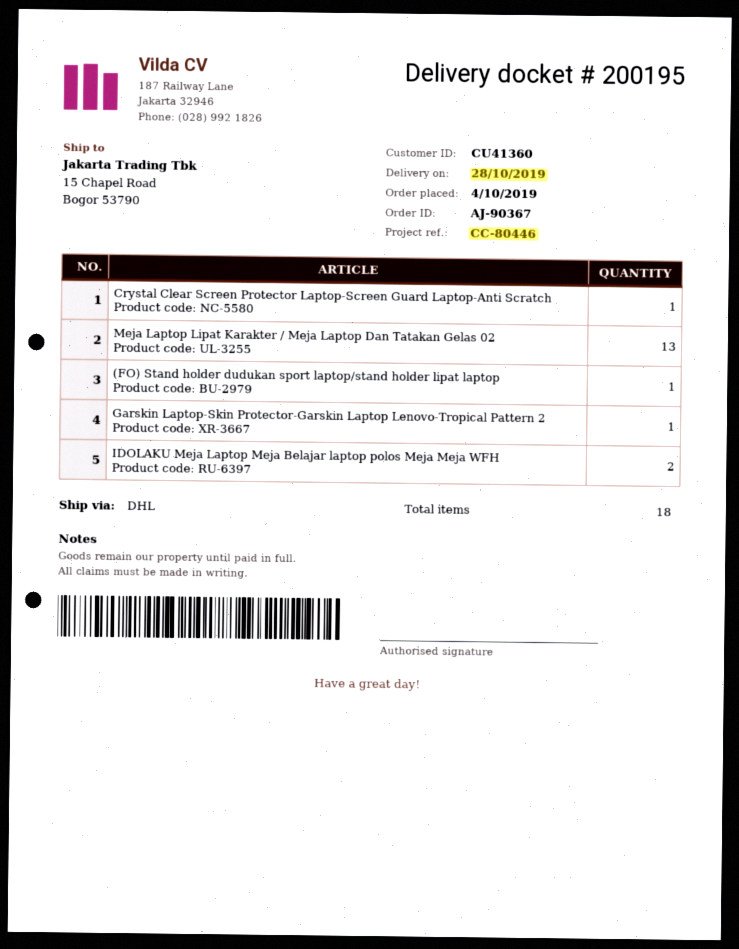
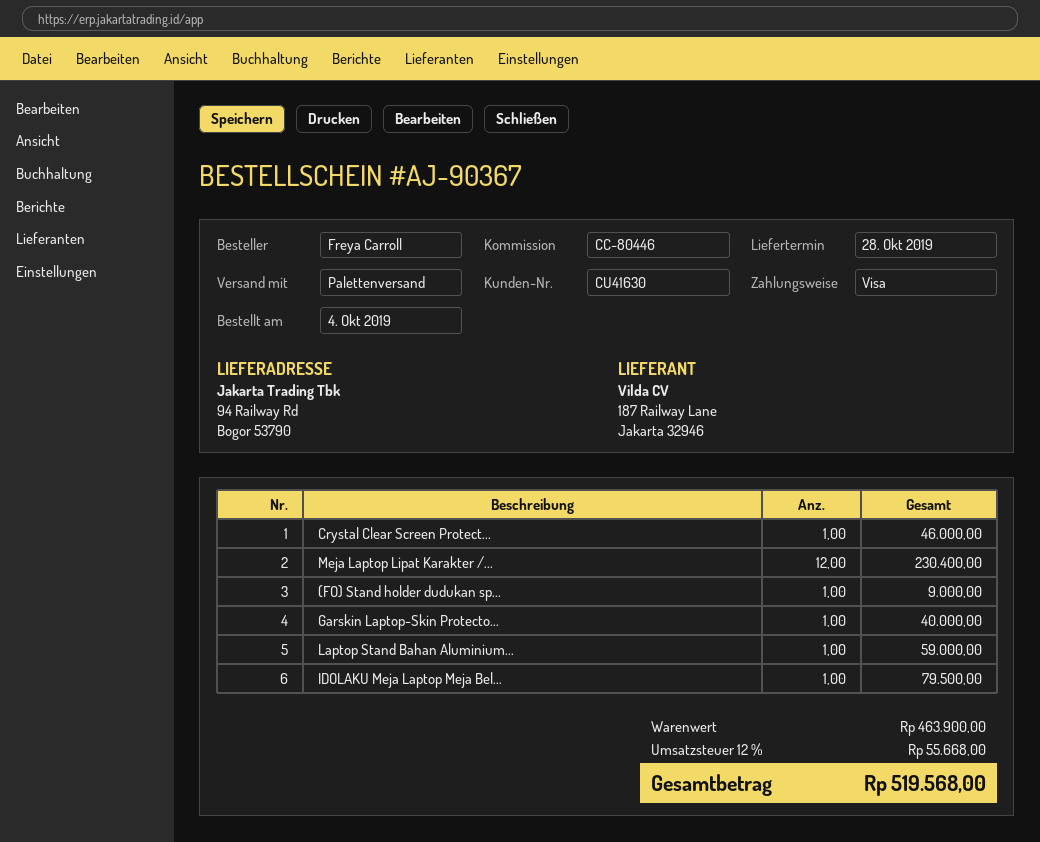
customer number: CU41360 -> CU41630
shipping method: DHL -> pallet freight
ship to: 15 Chapel Road, Bogor 53790 -> 94 Railway Rd, Bogor 53790
Meja Laptop Lipat Karakter / Meja Laptop Dan Tatakan Gelas 02: 13 -> 12
IDOLAKU Meja Laptop Meja Belajar laptop polos Meja Meja WFH: 2 -> 1
Laptop Stand Bahan Aluminium...: none -> 1

